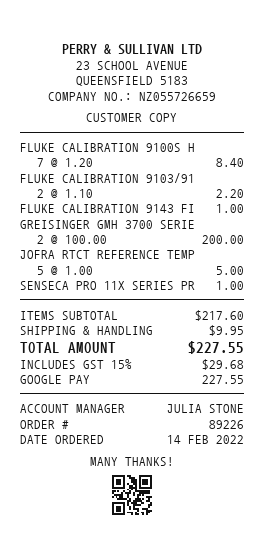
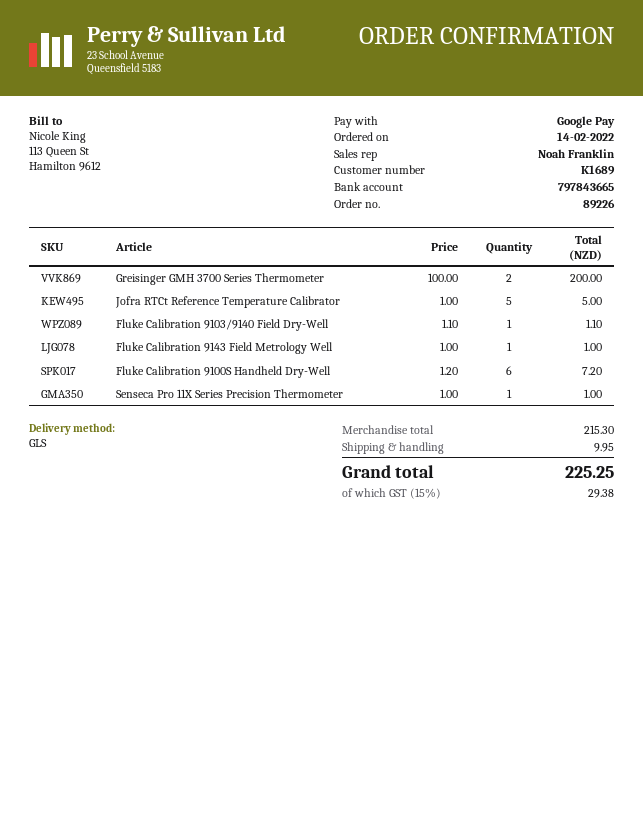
sales rep: JULIA STONE -> Noah Franklin
FLUKE CALIBRATION 9100S H: 7 x 1.20 = 8.40 -> 6 x 1.20 = 7.20
FLUKE CALIBRATION 9103/91: 2 x 1.10 = 2.20 -> 1 x 1.10 = 1.10
subtotal: 217.60 -> 215.30
tax: 15% = 29.68 -> 15% = 29.38
total: 227.55 -> 225.25

